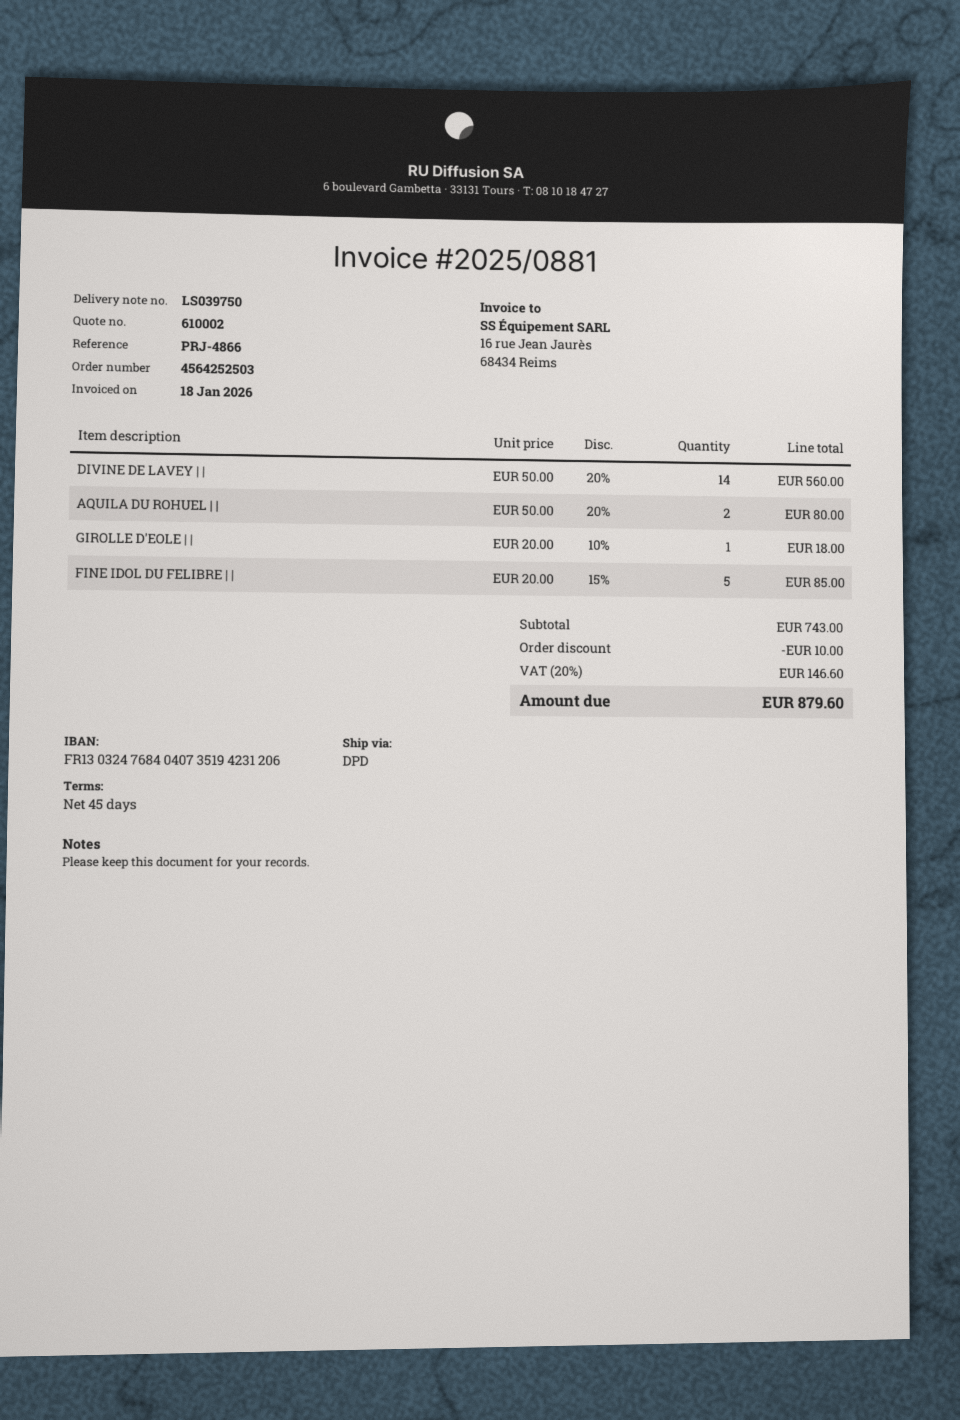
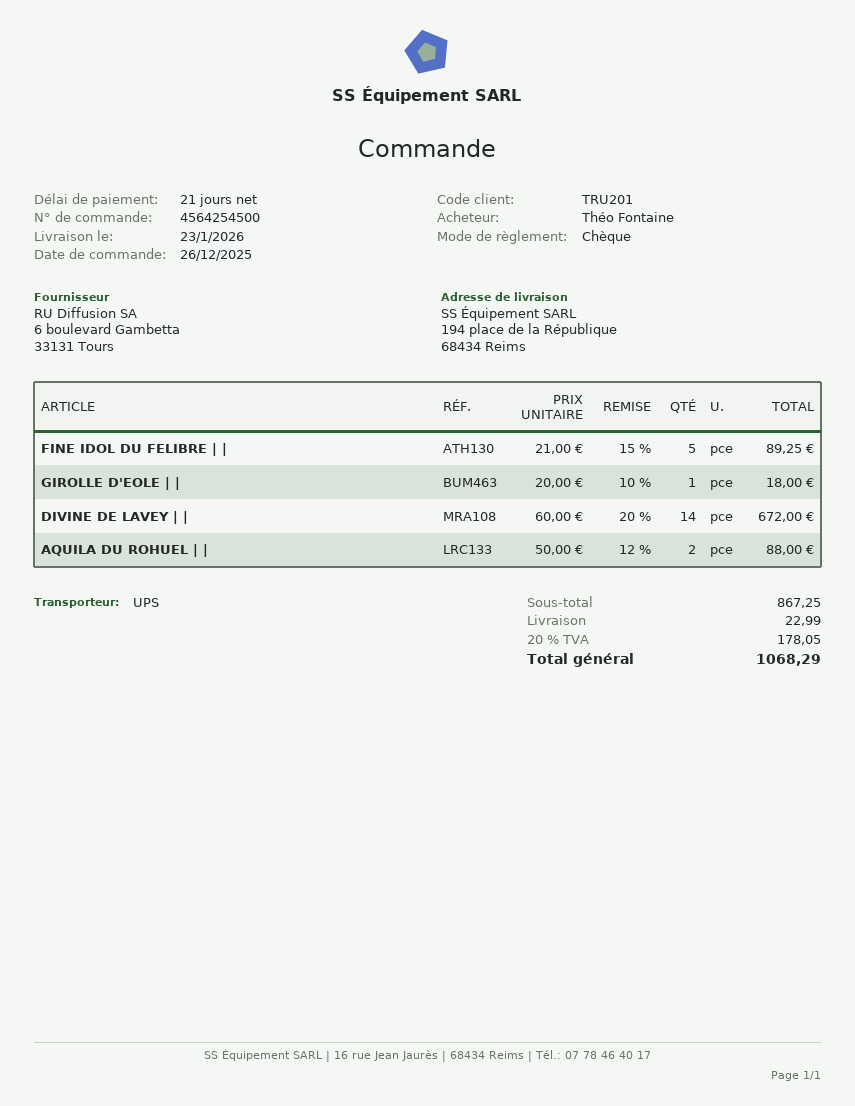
order number: 4564252503 -> 4564254500
payment terms: 45 days -> 21 days
shipping method: DPD -> UPS
DIVINE DE LAVEY | |: 14 x 50.00 - 20% = 560.00 -> 14 x 60.00 - 20% = 672.00
AQUILA DU ROHUEL | |: 2 x 50.00 - 20% = 80.00 -> 2 x 50.00 - 12% = 88.00
FINE IDOL DU FELIBRE | |: 5 x 20.00 - 15% = 85.00 -> 5 x 21.00 - 15% = 89.25
subtotal: 743.00 -> 867.25
discount: 10.00 -> none
shipping: none -> 22.99
tax: 20% = 146.60 -> 20% = 178.05
total: 879.60 -> 1068.29

